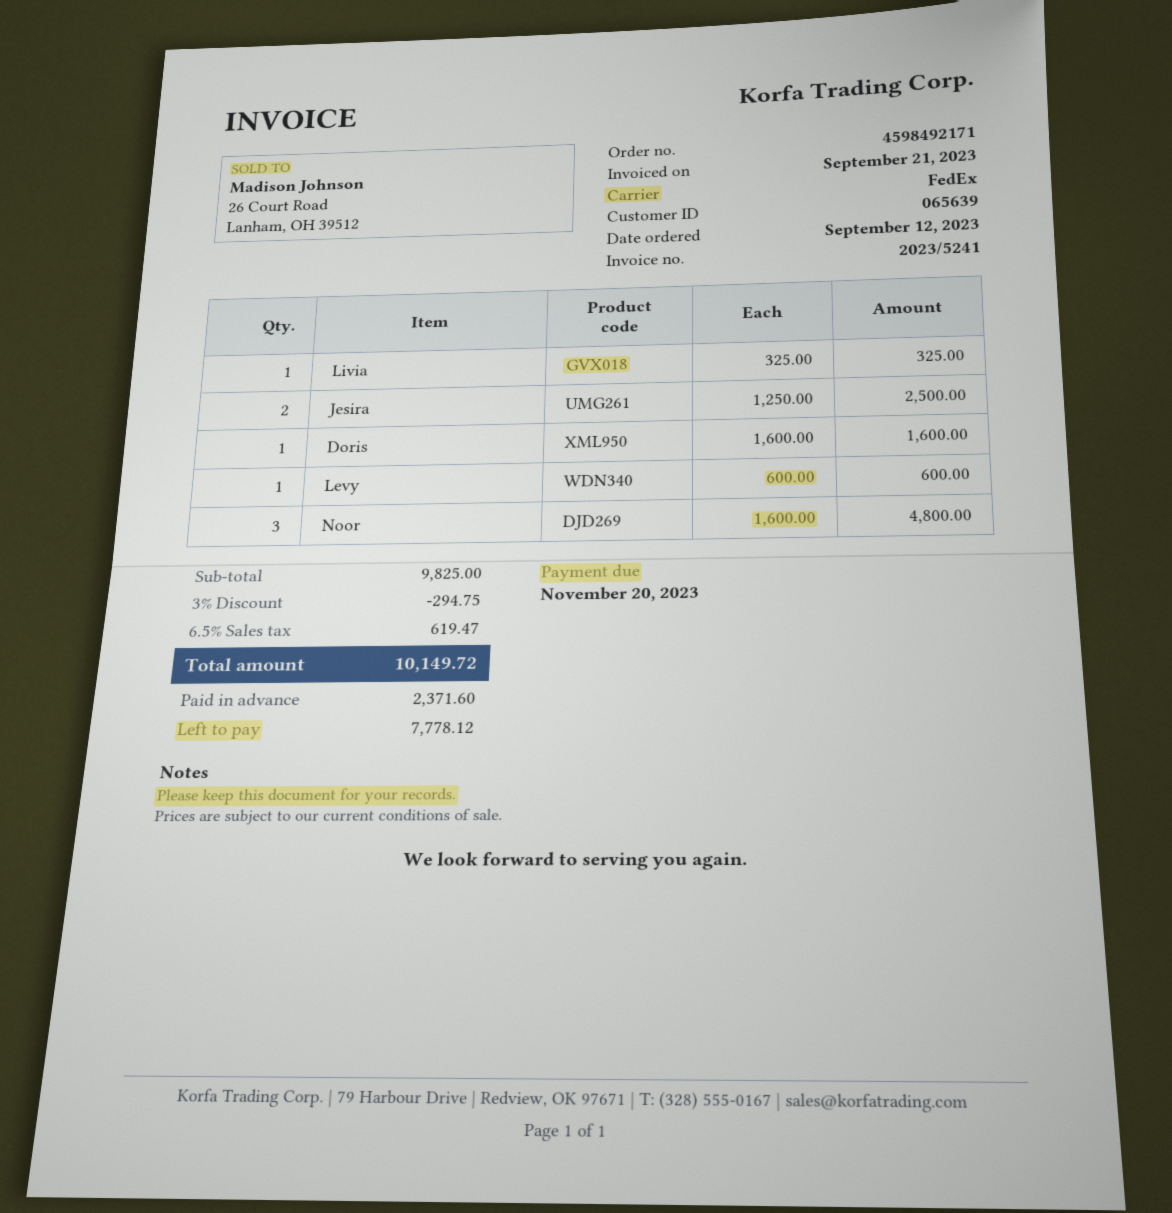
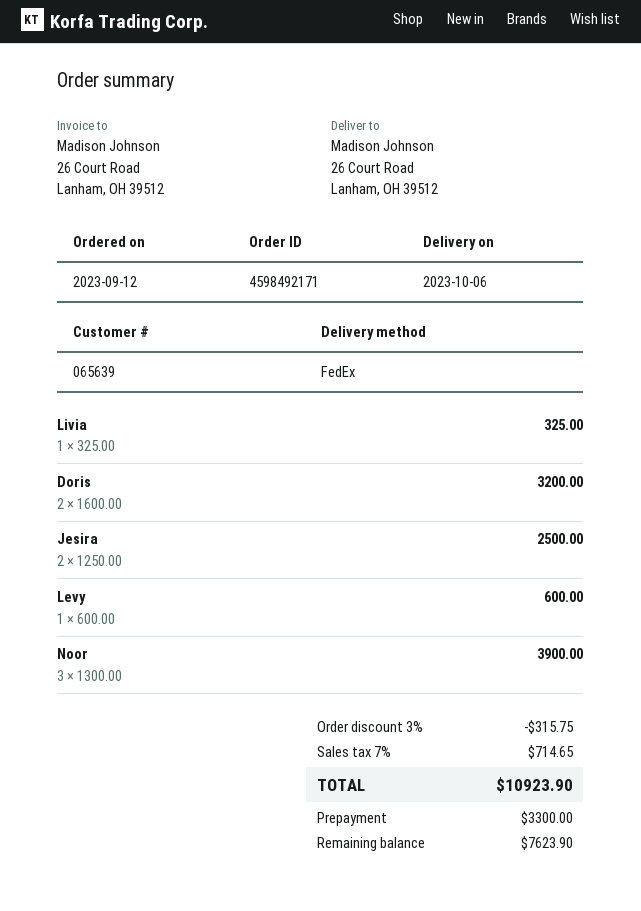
Doris: 1 x 1600.00 = 1600.00 -> 2 x 1600.00 = 3200.00
Noor: 3 x 1600.00 = 4800.00 -> 3 x 1300.00 = 3900.00
discount: 3% = 294.75 -> 3% = 315.75
tax: 6.5% = 619.47 -> 7% = 714.65
total: 10149.72 -> 10923.90
deposit: 2371.60 -> 3300.00
balance: 7778.12 -> 7623.90

